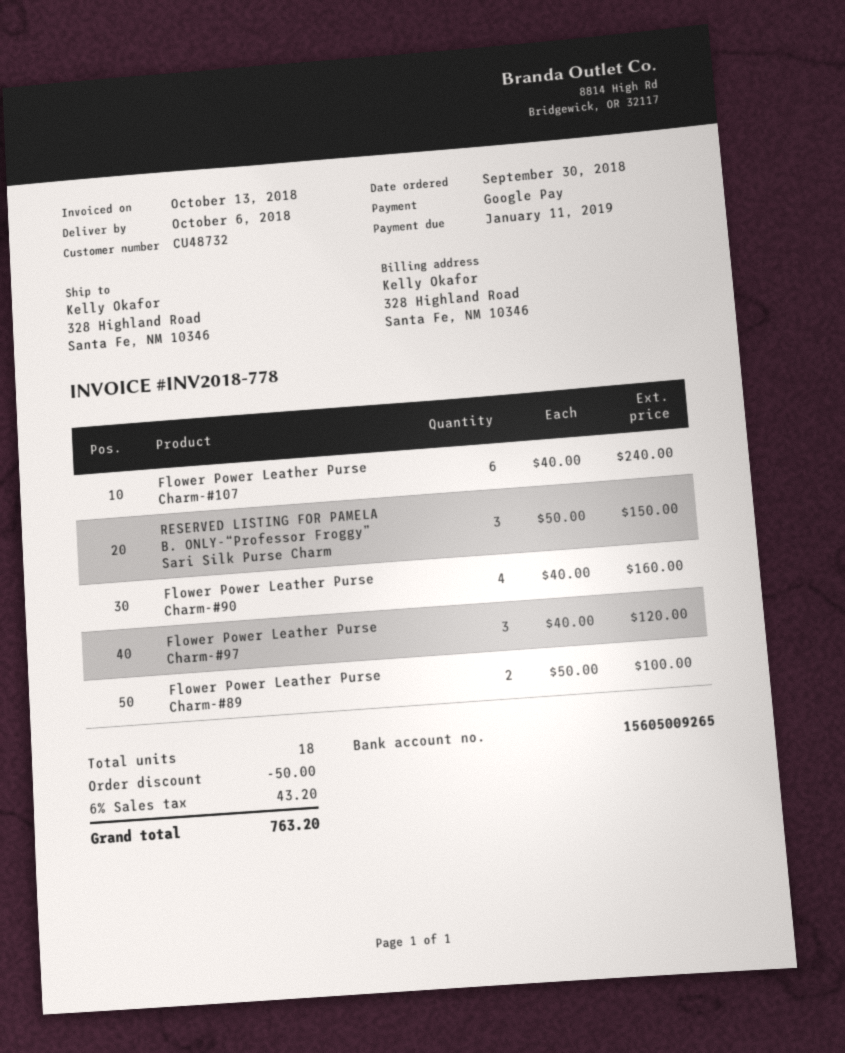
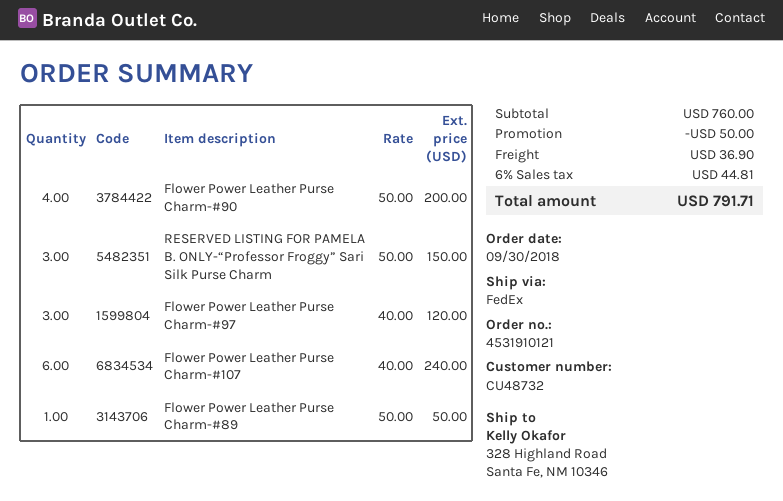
Flower Power Leather Purse Charm-#90: 4 x 40.00 = 160.00 -> 4 x 50.00 = 200.00
Flower Power Leather Purse Charm-#89: 2 x 50.00 = 100.00 -> 1 x 50.00 = 50.00
shipping: none -> 36.90
tax: 6% = 43.20 -> 6% = 44.81
total: 763.20 -> 791.71

